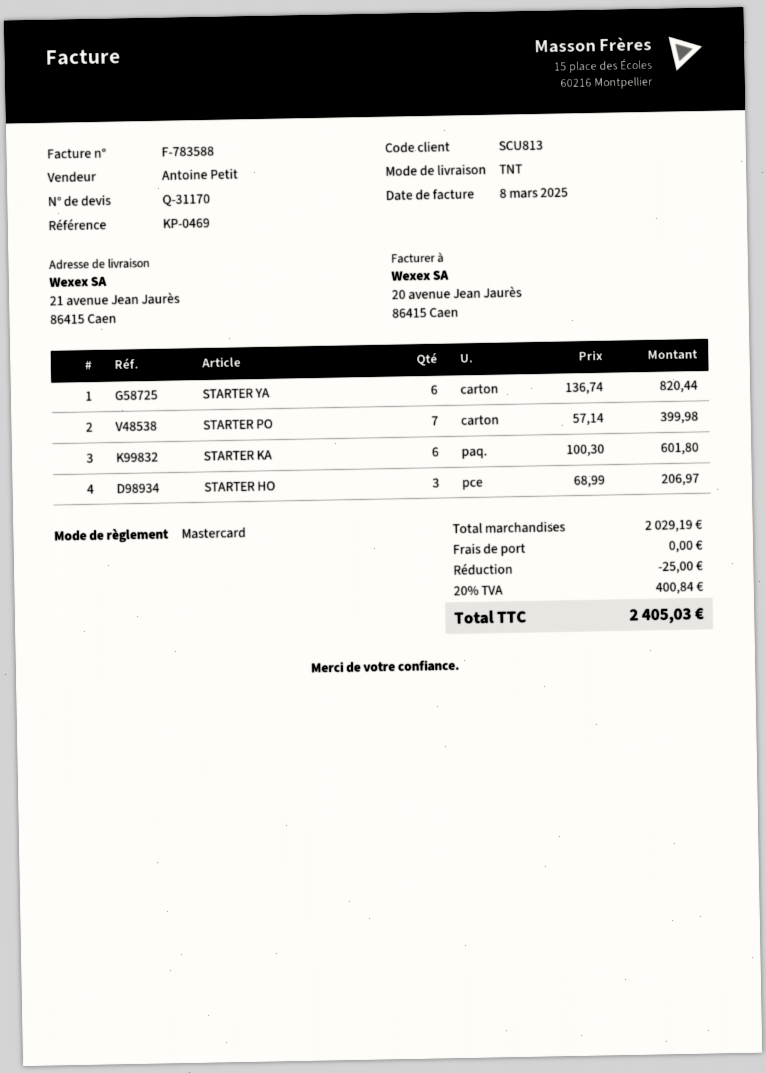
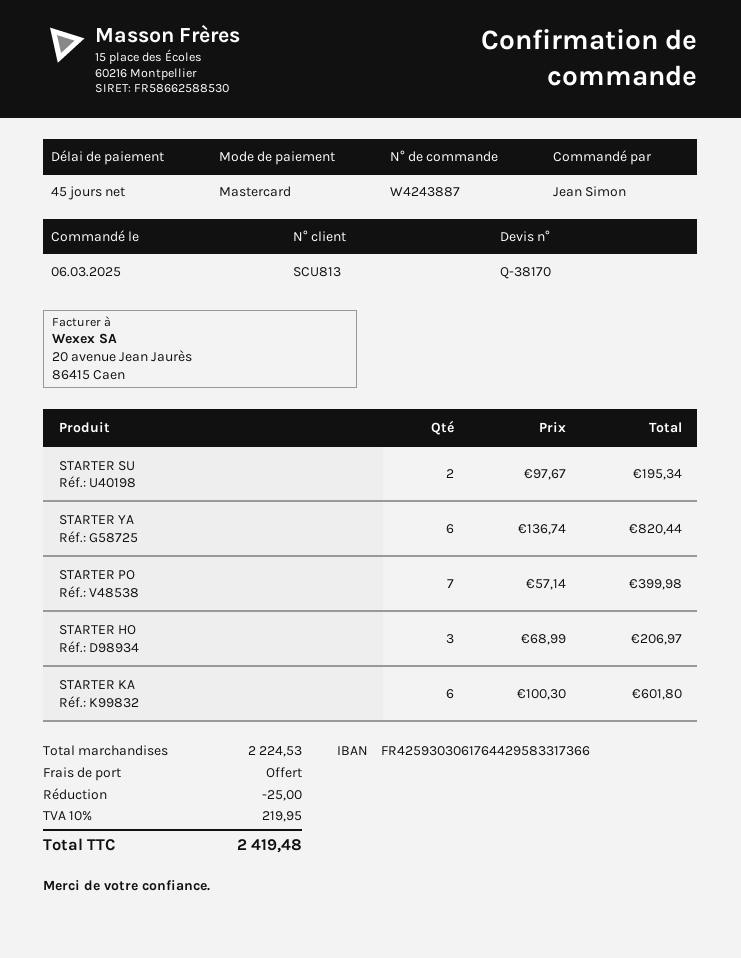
quote number: Q-31170 -> Q-38170
STARTER SU: none -> 2 x 97.67 = 195.34
subtotal: 2029.19 -> 2224.53
tax: 20% = 400.84 -> 10% = 219.95
total: 2405.03 -> 2419.48

